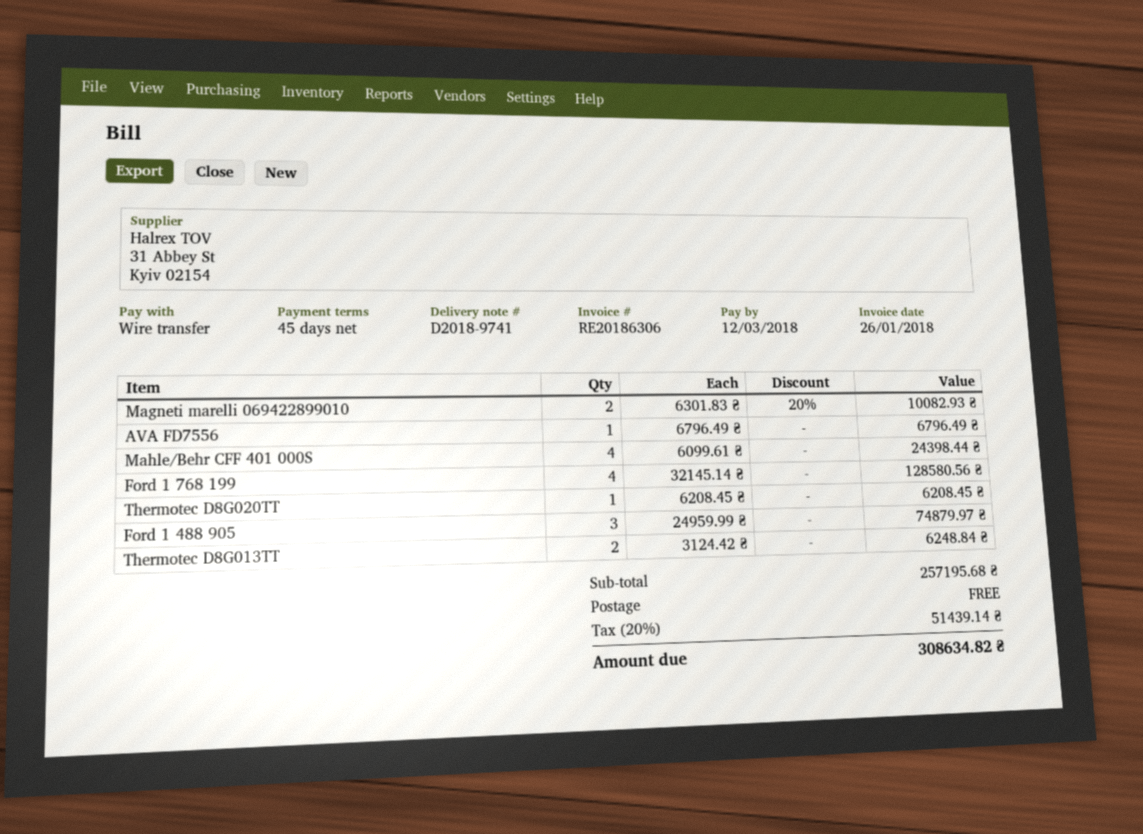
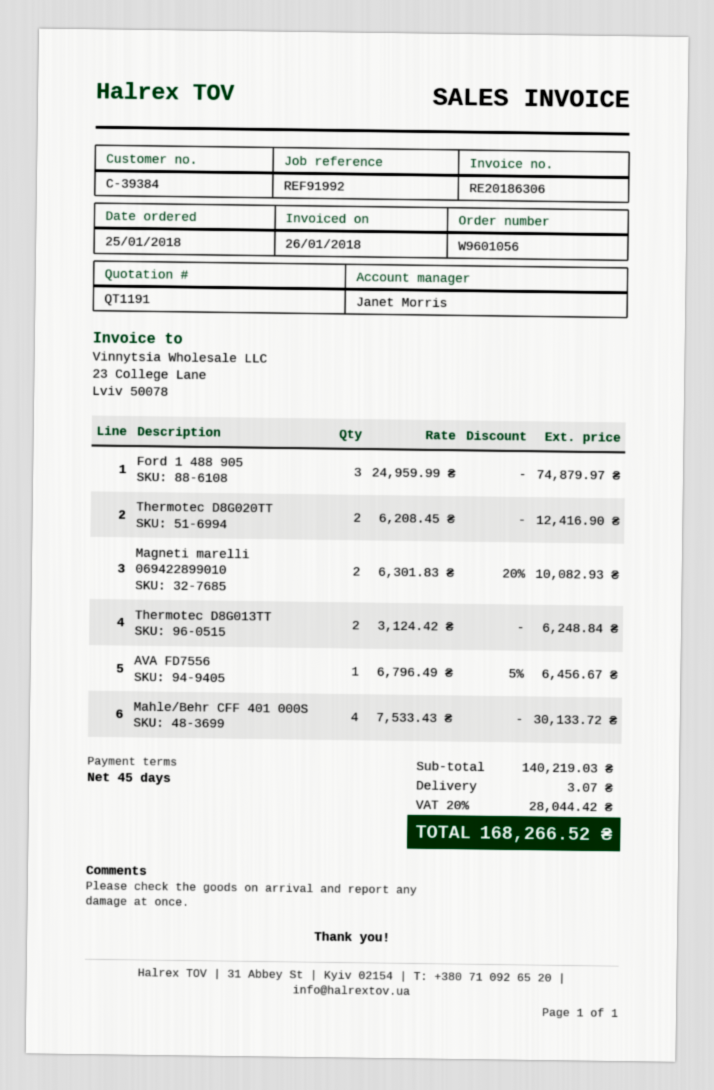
AVA FD7556: 1 x 6796.49 = 6796.49 -> 1 x 6796.49 - 5% = 6456.67
Mahle/Behr CFF 401 000S: 4 x 6099.61 = 24398.44 -> 4 x 7533.43 = 30133.72
Ford 1 768 199: 4 x 32145.14 = 128580.56 -> none
Thermotec D8G020TT: 1 x 6208.45 = 6208.45 -> 2 x 6208.45 = 12416.90
subtotal: 257195.68 -> 140219.03
shipping: 0.00 -> 3.07
tax: 20% = 51439.14 -> 20% = 28044.42
total: 308634.82 -> 168266.52

